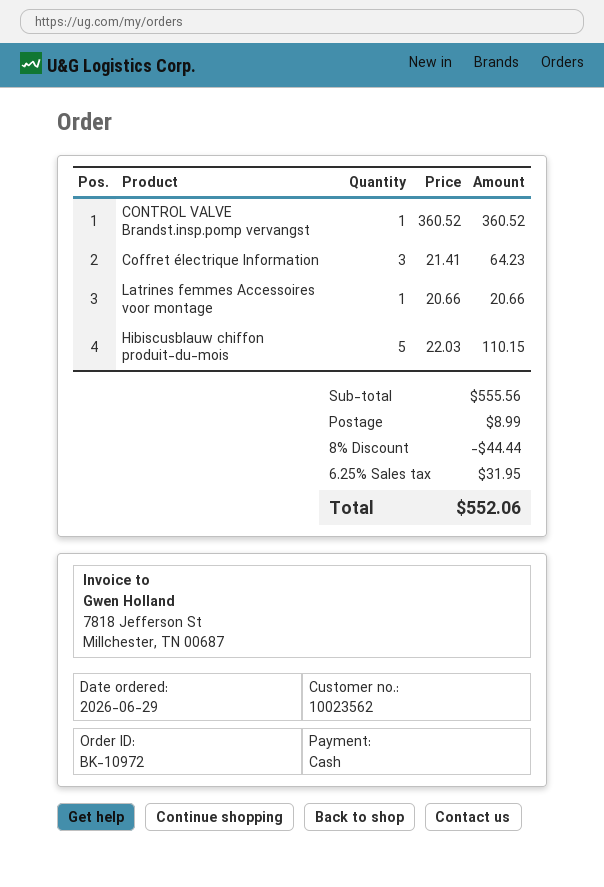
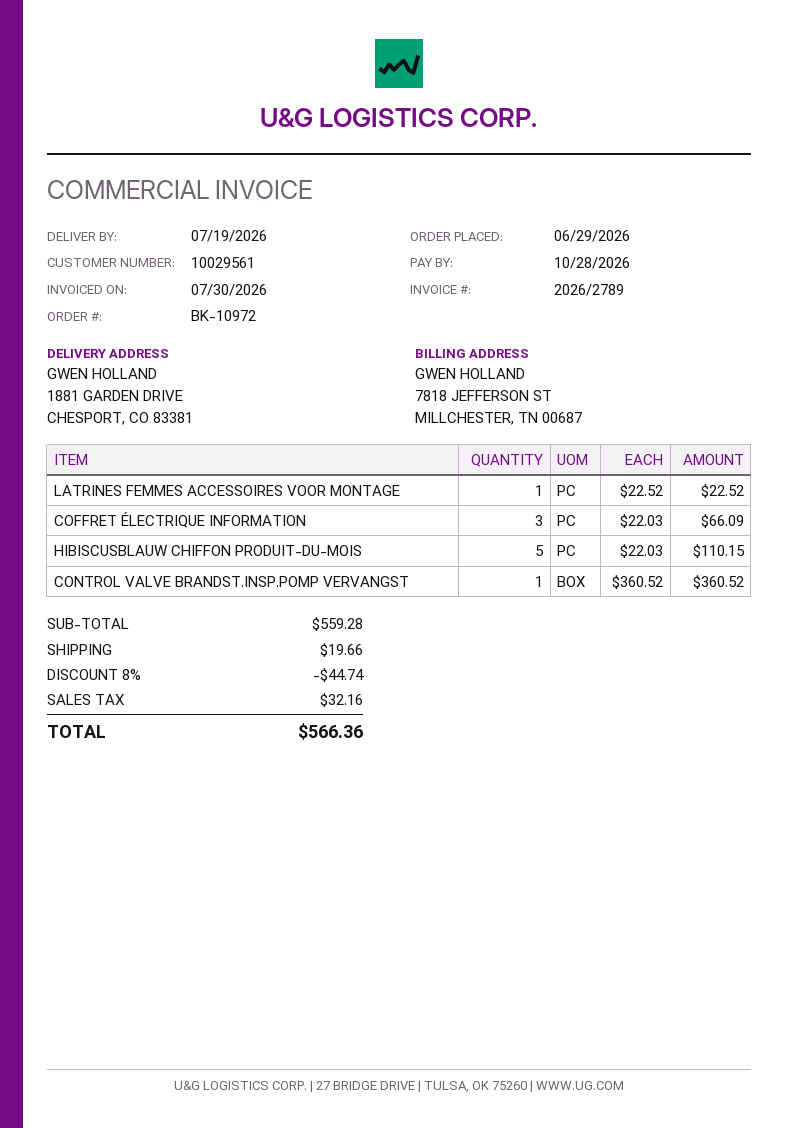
customer number: 10023562 -> 10029561
Coffret électrique Information: 3 x 21.41 = 64.23 -> 3 x 22.03 = 66.09
Latrines femmes Accessoires voor montage: 1 x 20.66 = 20.66 -> 1 x 22.52 = 22.52
subtotal: 555.56 -> 559.28
discount: 8% = 44.44 -> 8% = 44.74
shipping: 8.99 -> 19.66
tax: 31.95 -> 32.16
total: 552.06 -> 566.36

